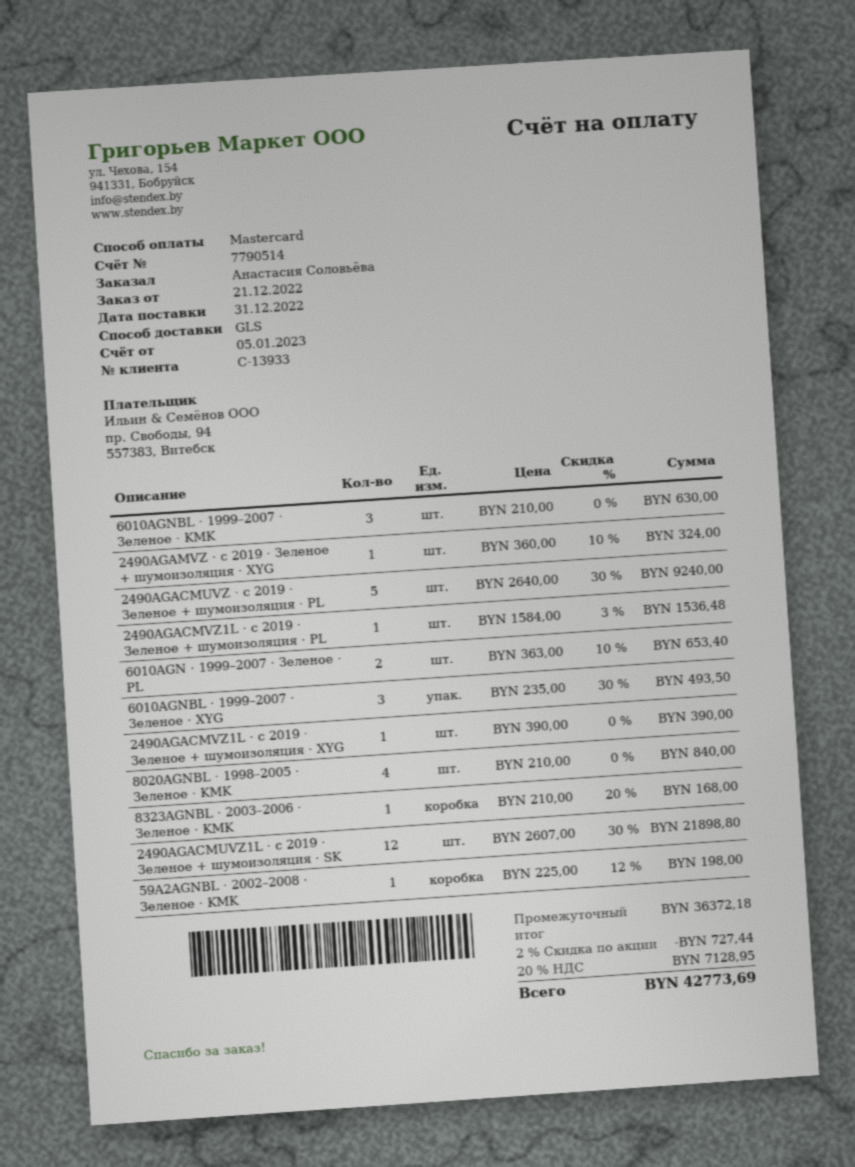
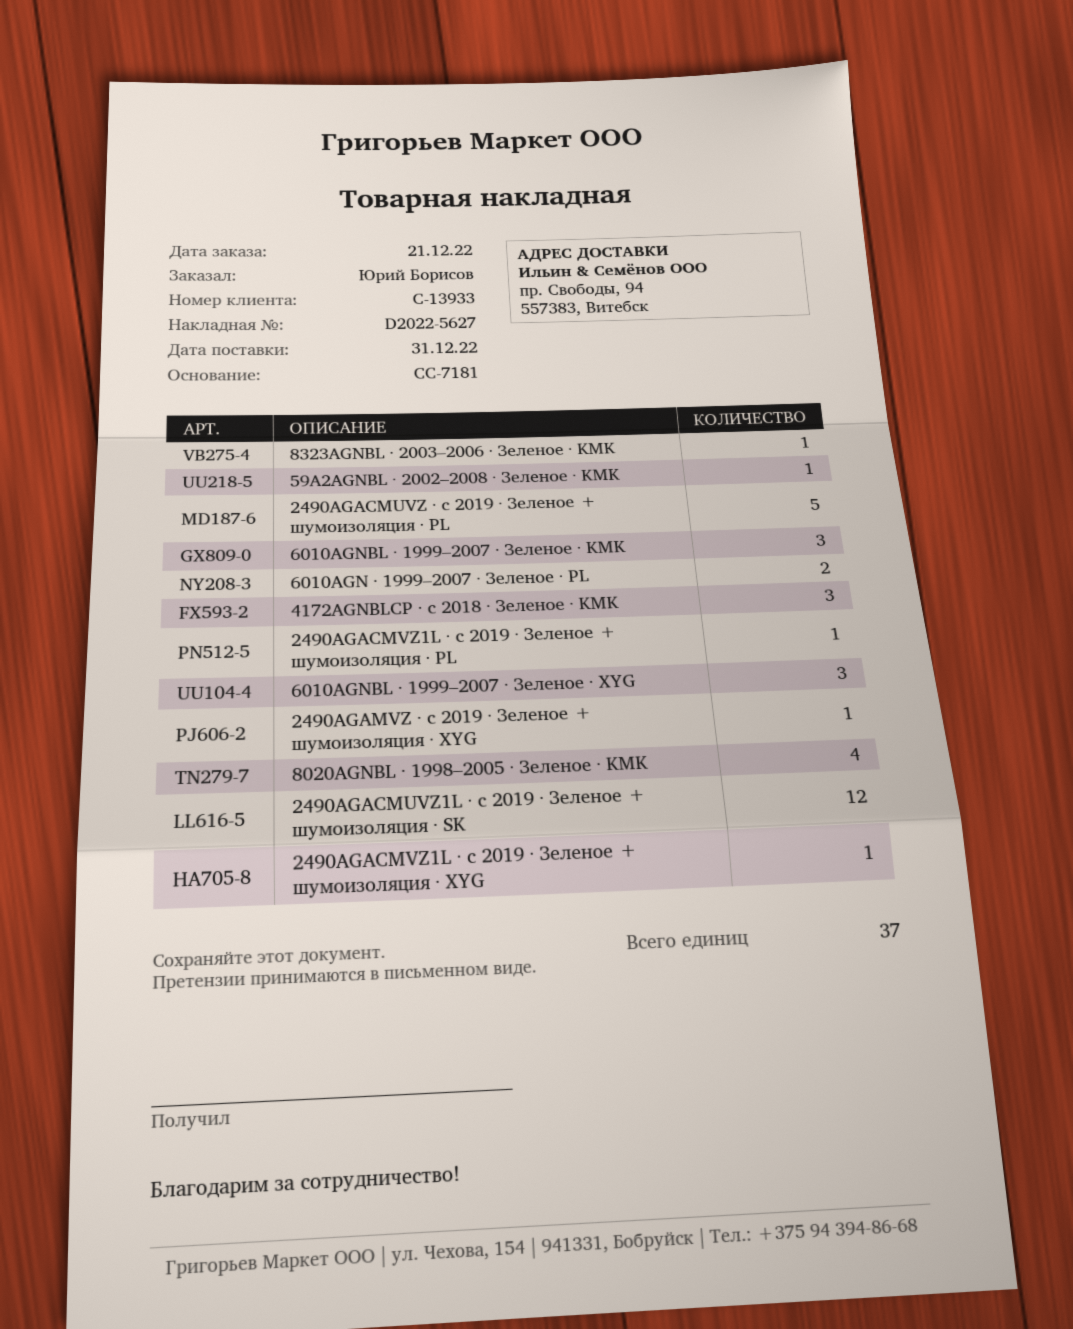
ordered by: Анастасия Соловьёва -> Юрий Борисов
4172AGNBLCP · с 2018 · Зеленое · KMK: none -> 3

